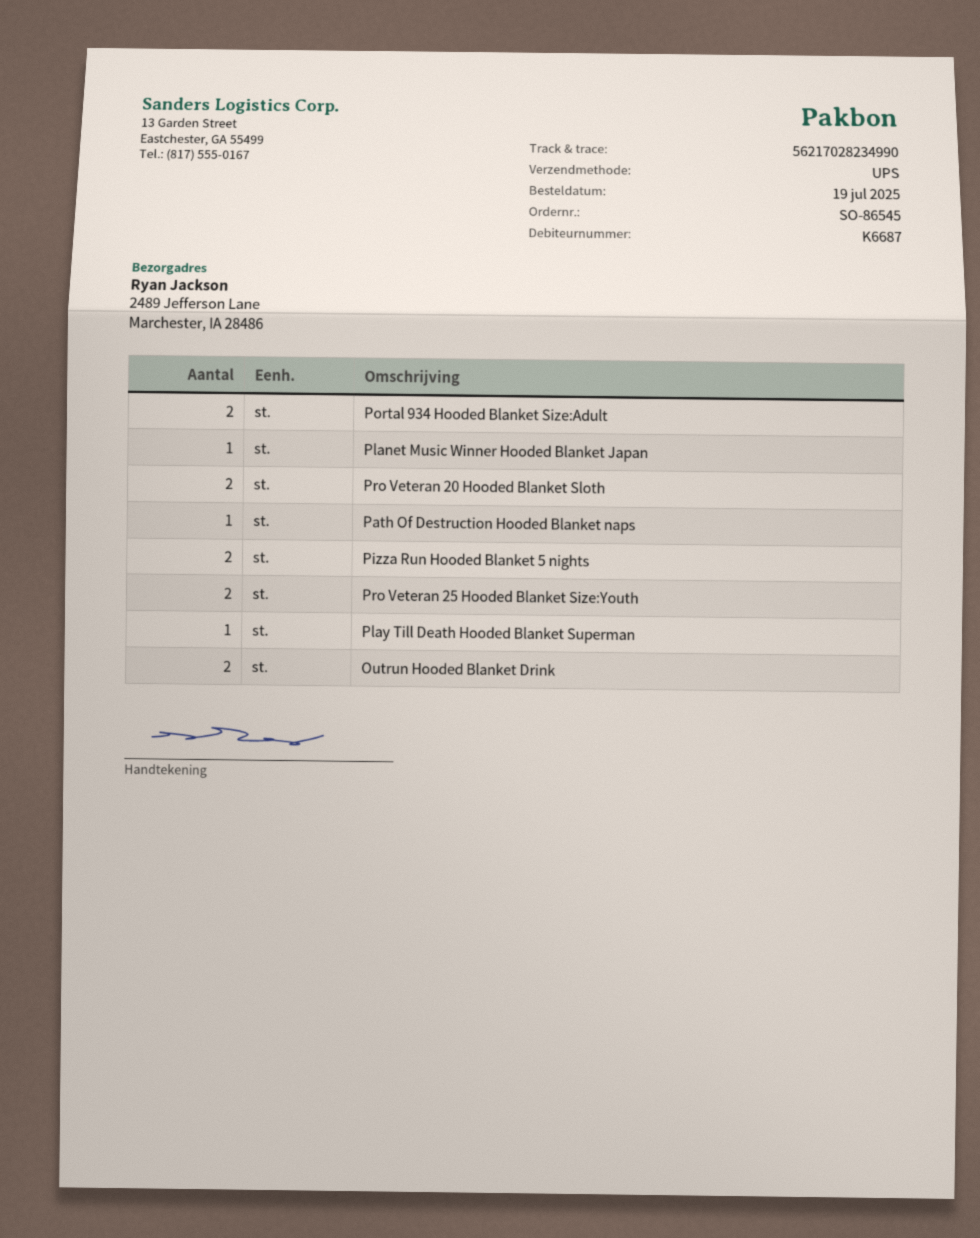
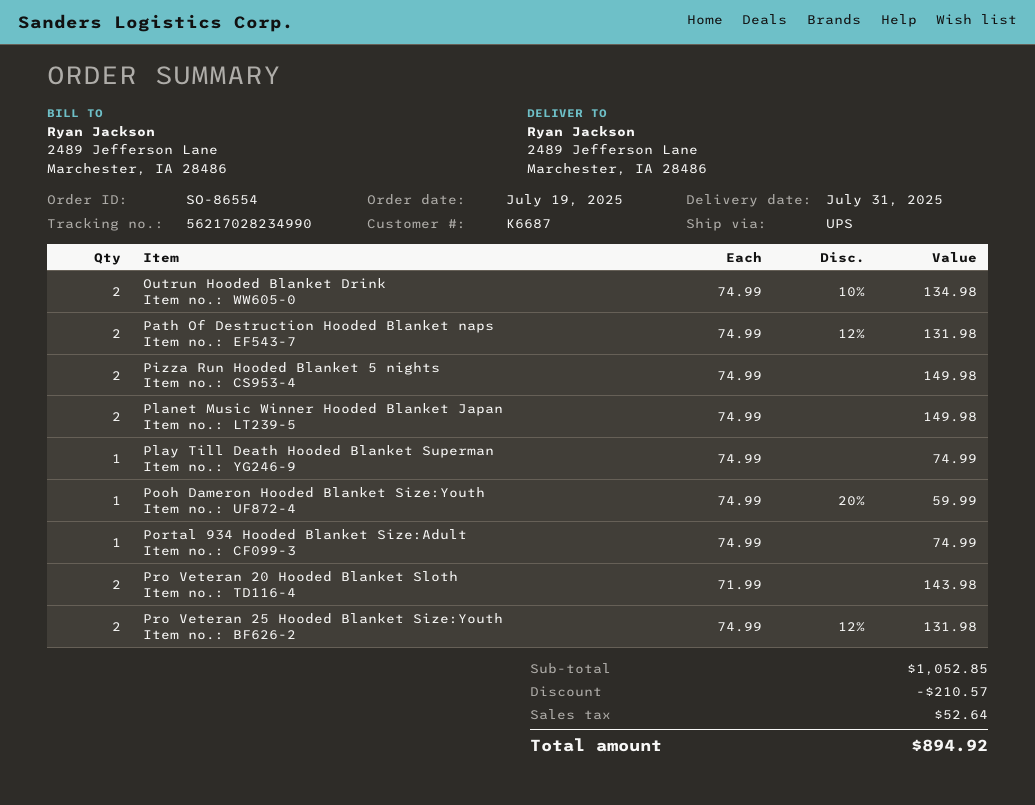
order number: SO-86545 -> SO-86554
Portal 934 Hooded Blanket Size:Adult: 2 -> 1
Planet Music Winner Hooded Blanket Japan: 1 -> 2
Path Of Destruction Hooded Blanket naps: 1 -> 2
Pooh Dameron Hooded Blanket Size:Youth: none -> 1

